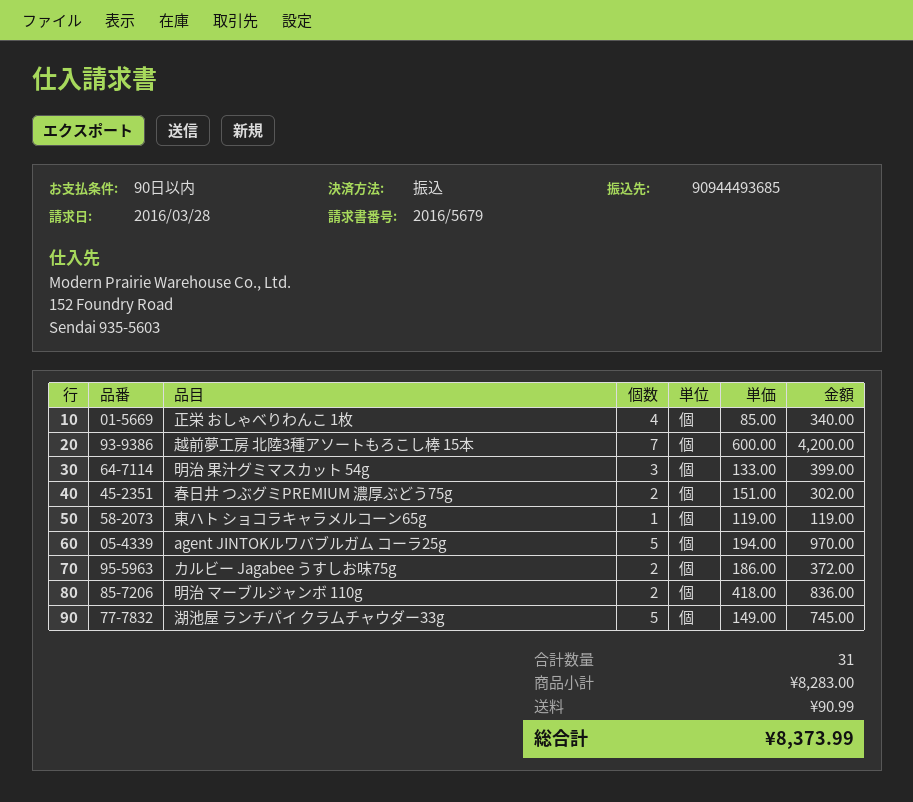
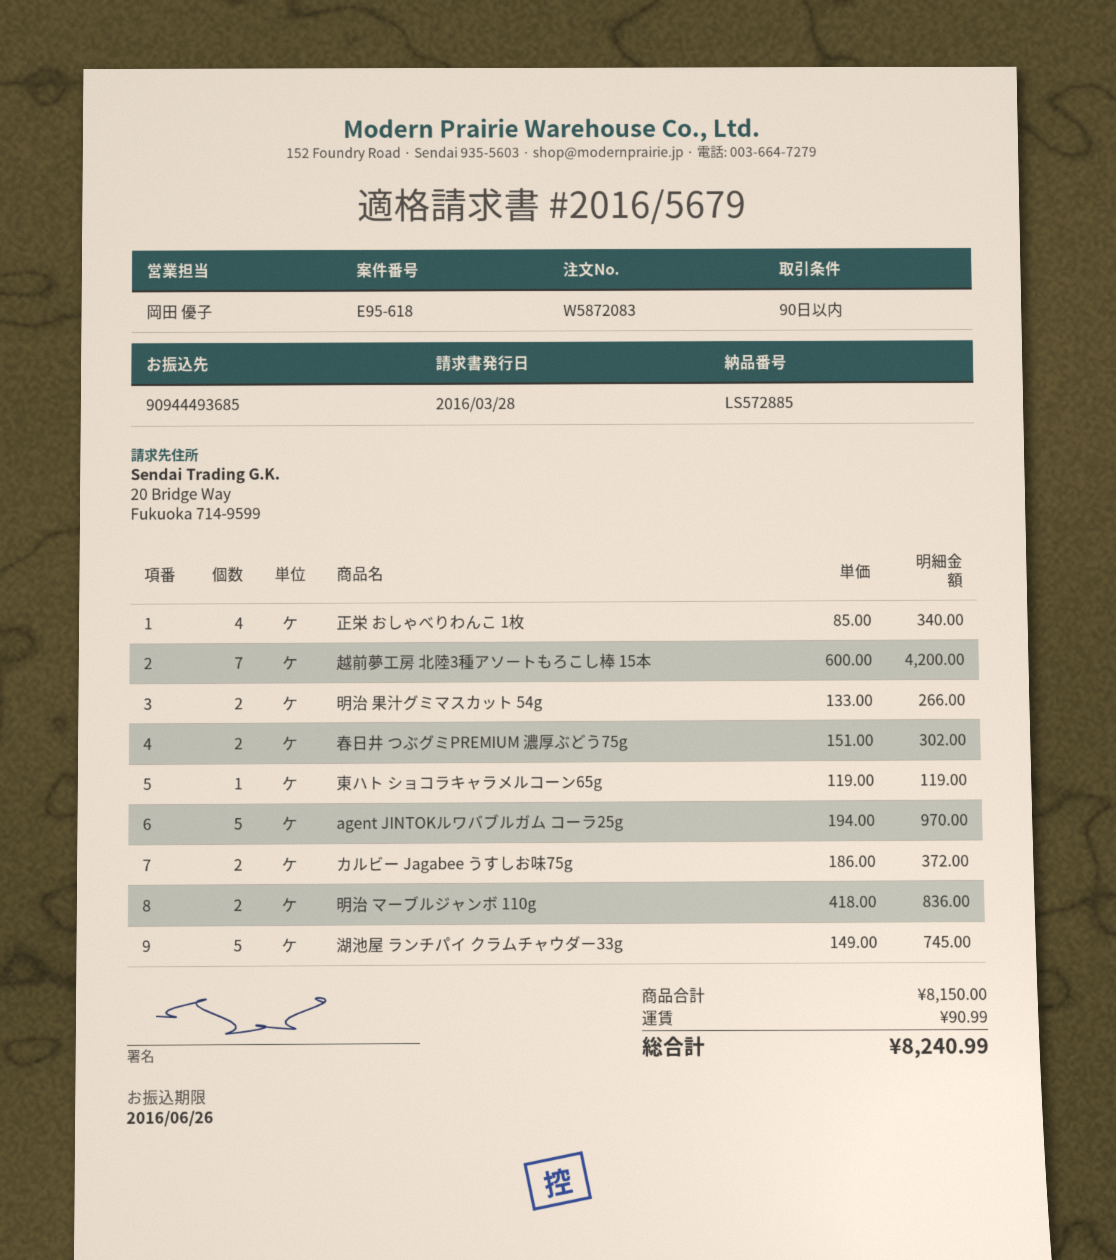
明治 果汁グミマスカット 54g: 3 x 133.00 = 399.00 -> 2 x 133.00 = 266.00
subtotal: 8283.00 -> 8150.00
total: 8373.99 -> 8240.99

